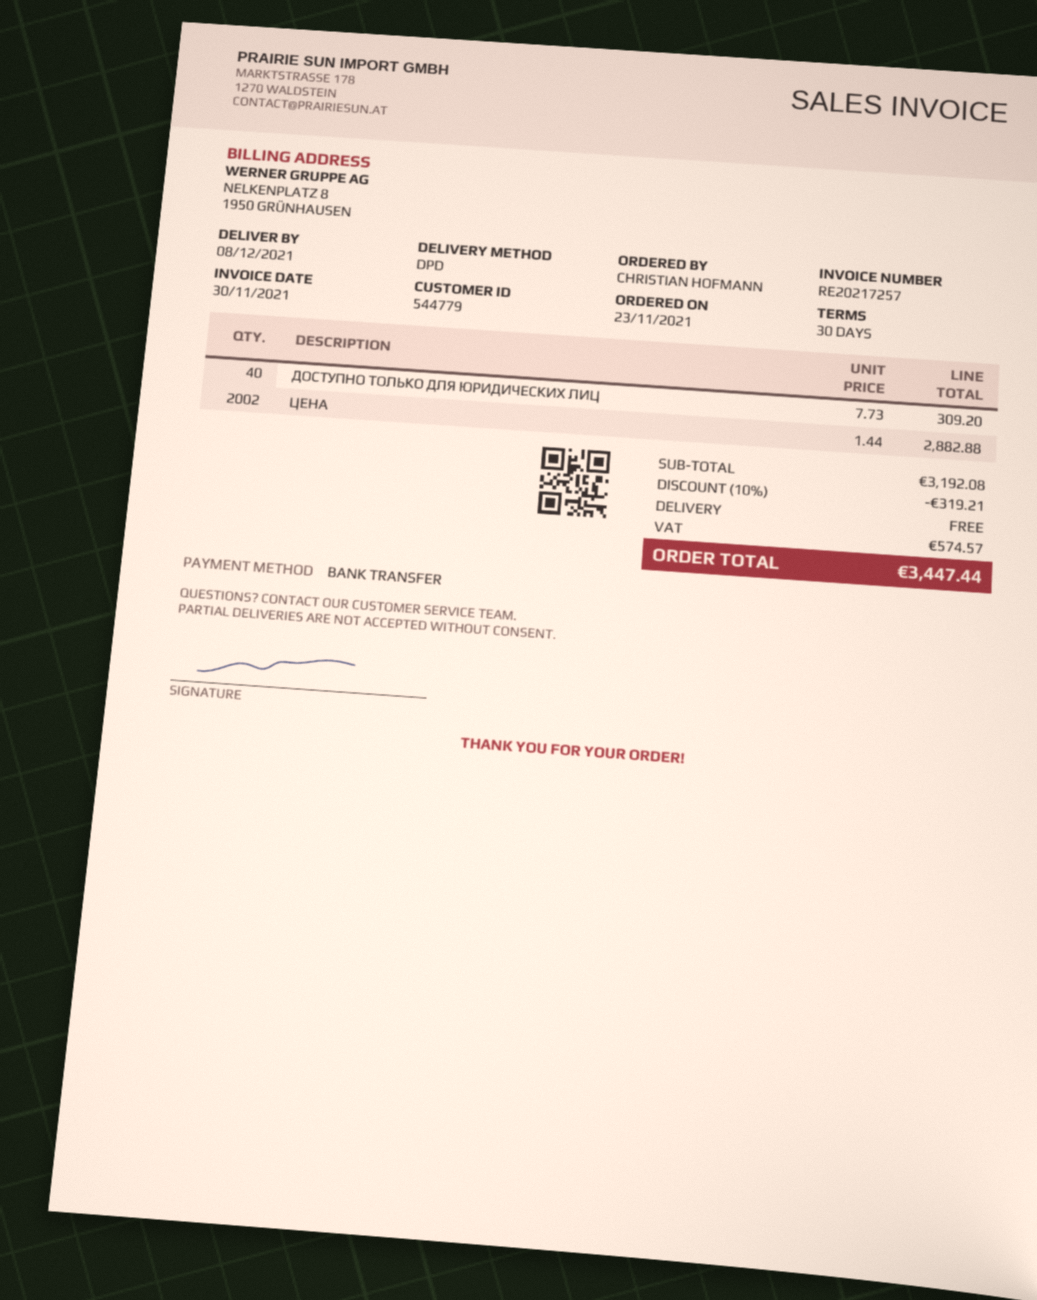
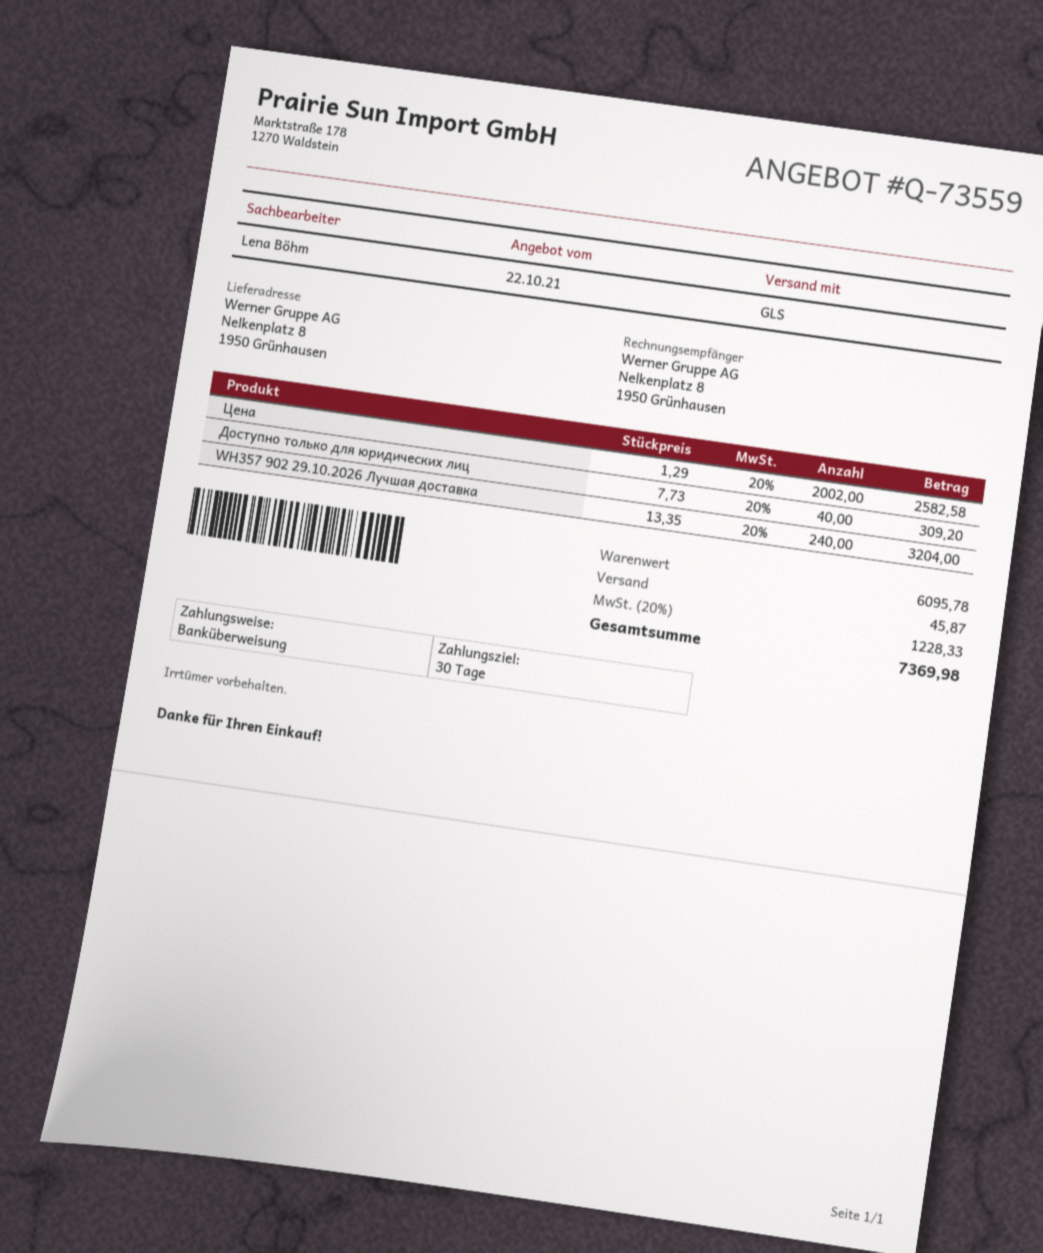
shipping method: DPD -> GLS
ЦЕНА: 2002 x 1.44 = 2882.88 -> 2002 x 1.29 = 2582.58
WH357 902 29.10.2026 Лучшая доставка: none -> 240 x 13.35 = 3204.00
subtotal: 3192.08 -> 6095.78
discount: 10% = 319.21 -> none
shipping: 0.00 -> 45.87
tax: 574.57 -> 1228.33
total: 3447.44 -> 7369.98

